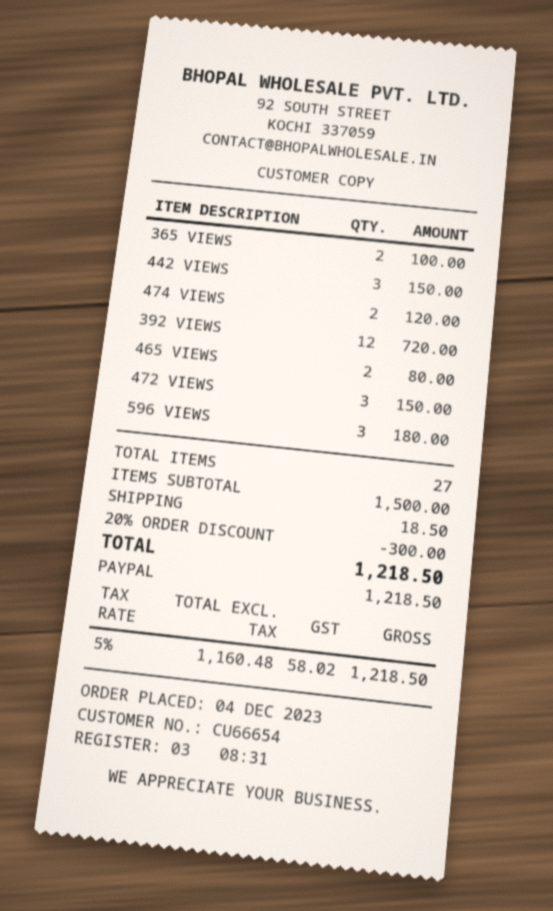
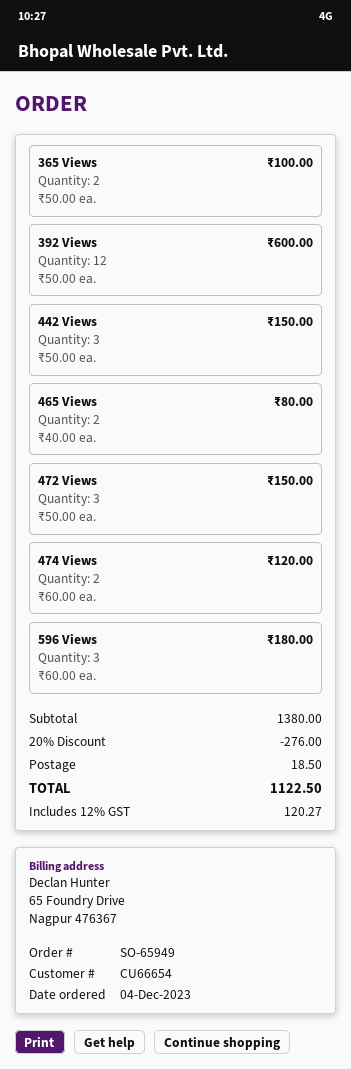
392 VIEWS: 12 for 720.00 -> 12 for 600.00
subtotal: 1500.00 -> 1380.00
discount: 20% = 300.00 -> 20% = 276.00
tax: 5% = 58.02 -> 12% = 120.27
total: 1218.50 -> 1122.50

